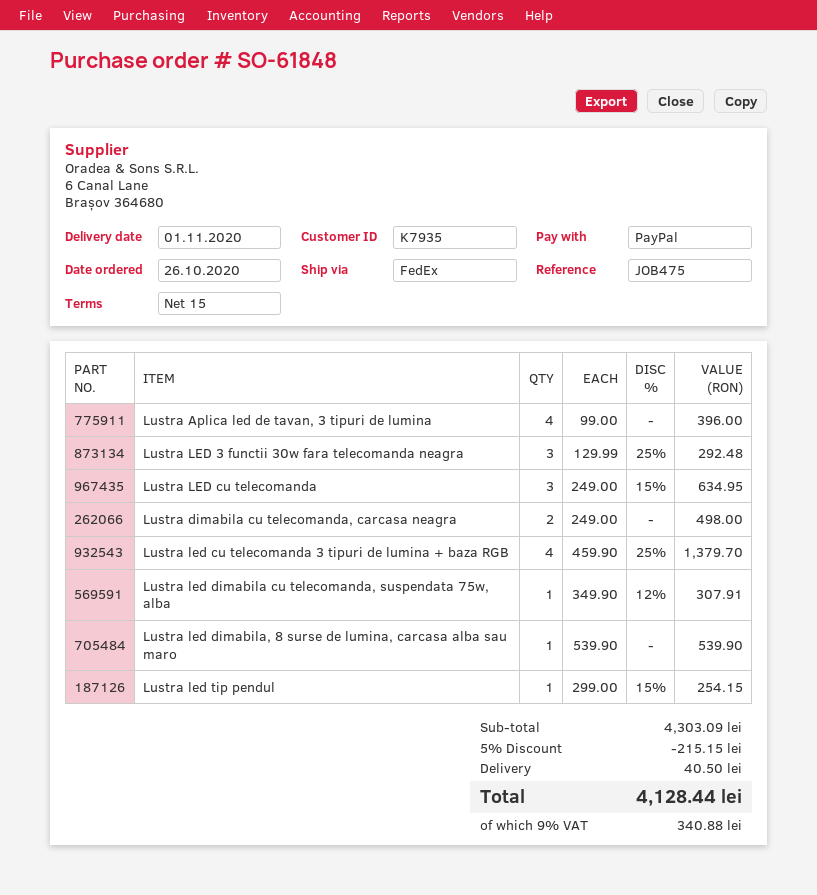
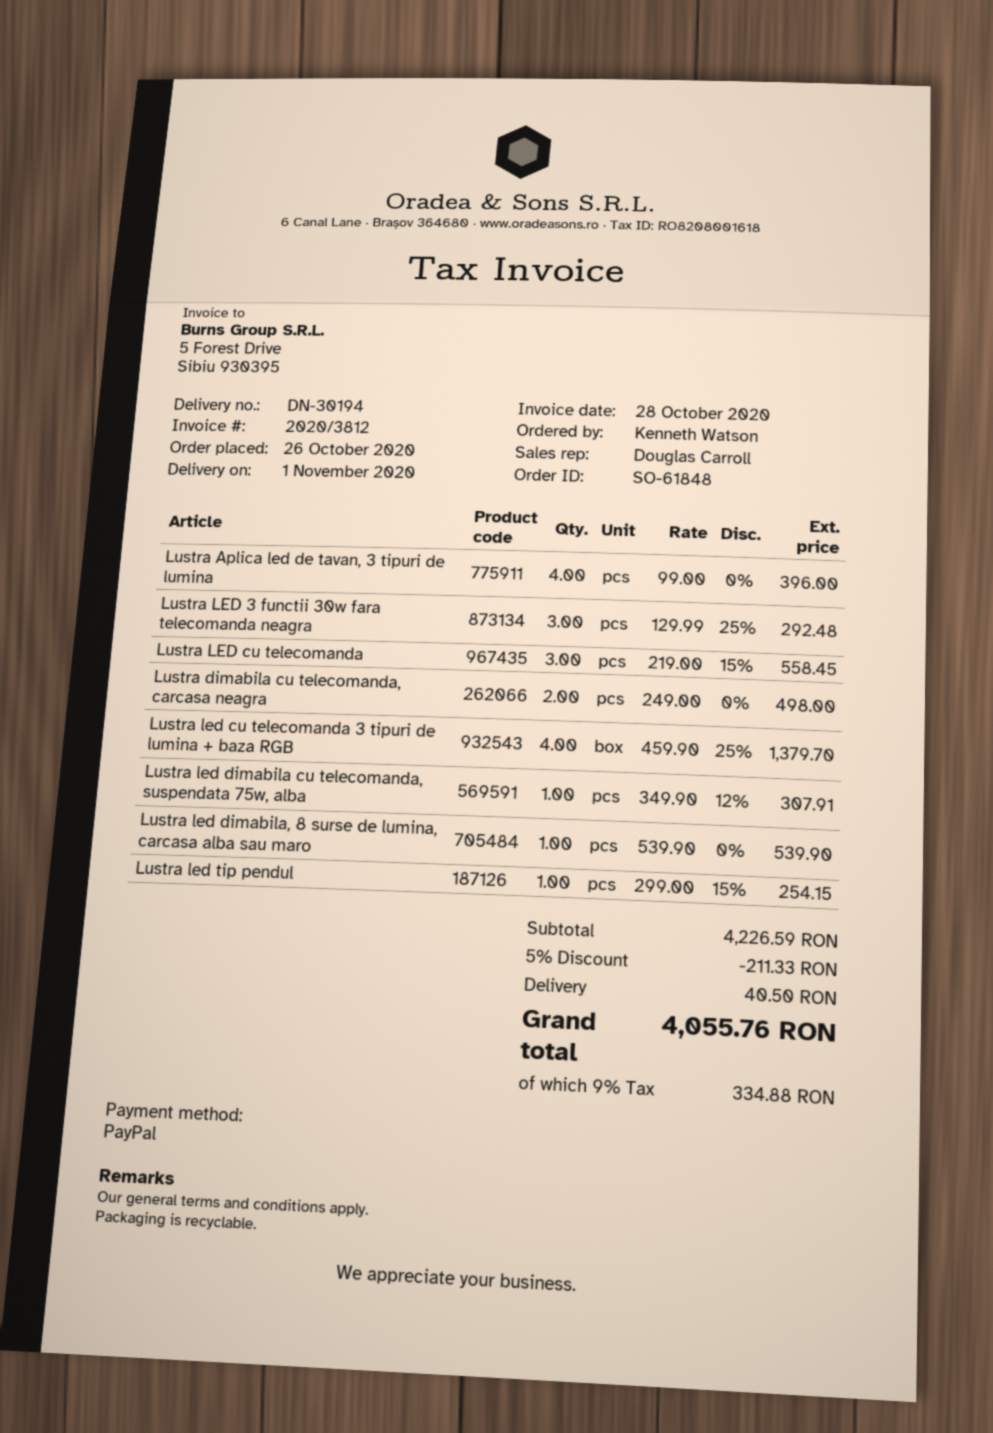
Lustra LED cu telecomanda: 3 x 249.00 - 15% = 634.95 -> 3 x 219.00 - 15% = 558.45
subtotal: 4303.09 -> 4226.59
discount: 5% = 215.15 -> 5% = 211.33
tax: 9% = 340.88 -> 9% = 334.88
total: 4128.44 -> 4055.76

